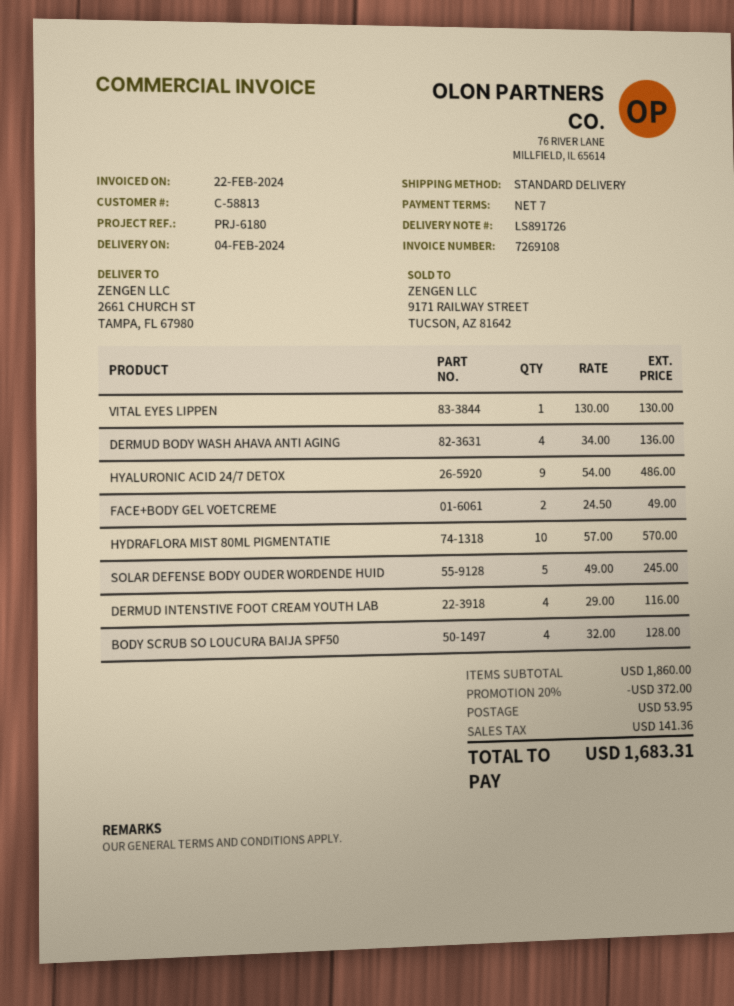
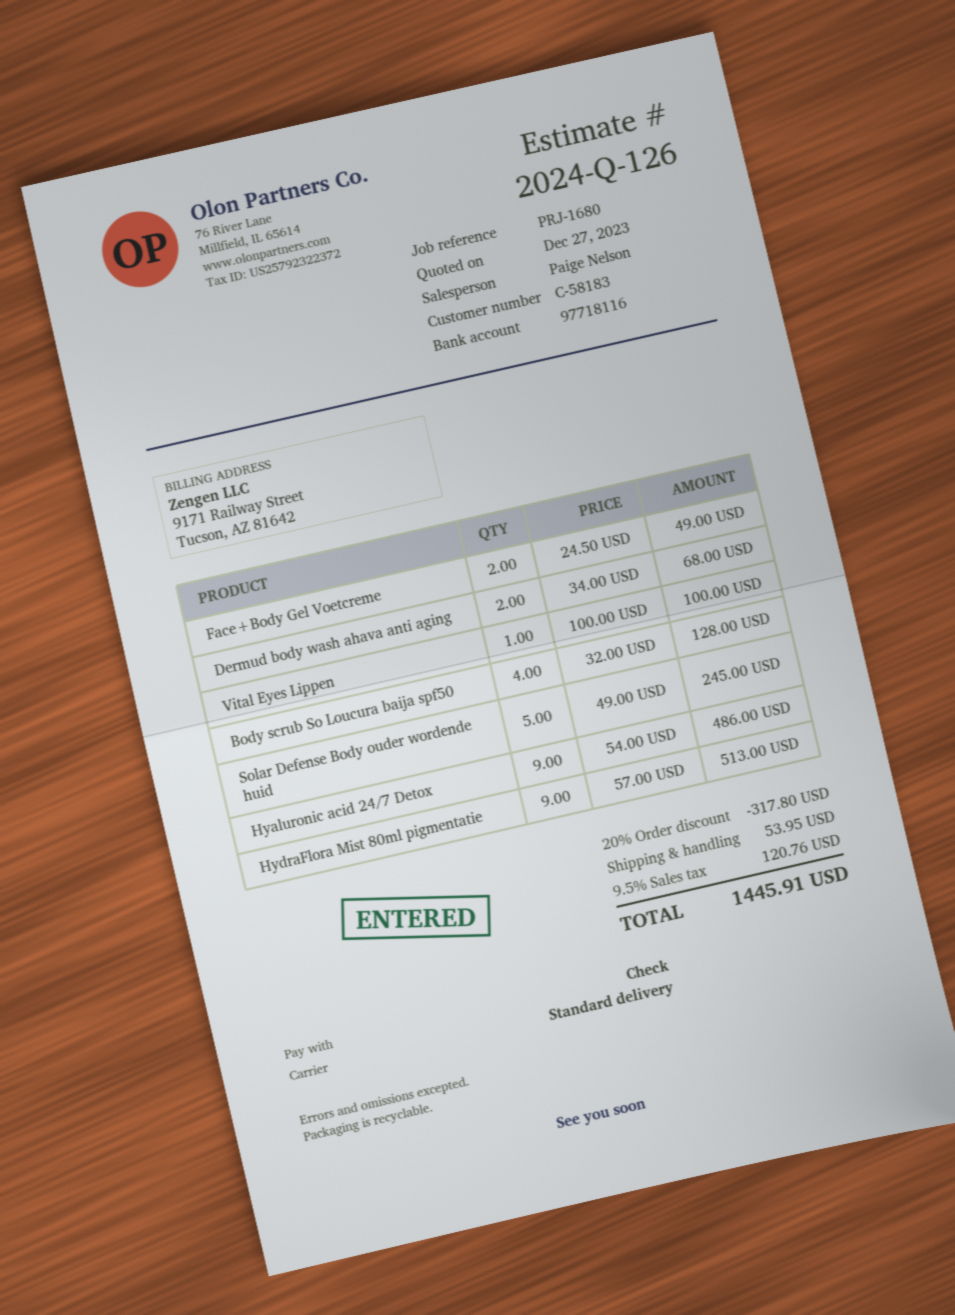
customer number: C-58813 -> C-58183
reference: PRJ-6180 -> PRJ-1680
VITAL EYES LIPPEN: 1 x 130.00 = 130.00 -> 1 x 100.00 = 100.00
DERMUD BODY WASH AHAVA ANTI AGING: 4 x 34.00 = 136.00 -> 2 x 34.00 = 68.00
HYDRAFLORA MIST 80ML PIGMENTATIE: 10 x 57.00 = 570.00 -> 9 x 57.00 = 513.00
DERMUD INTENSTIVE FOOT CREAM YOUTH LAB: 4 x 29.00 = 116.00 -> none
discount: 20% = 372.00 -> 20% = 317.80
tax: 141.36 -> 120.76
total: 1683.31 -> 1445.91

